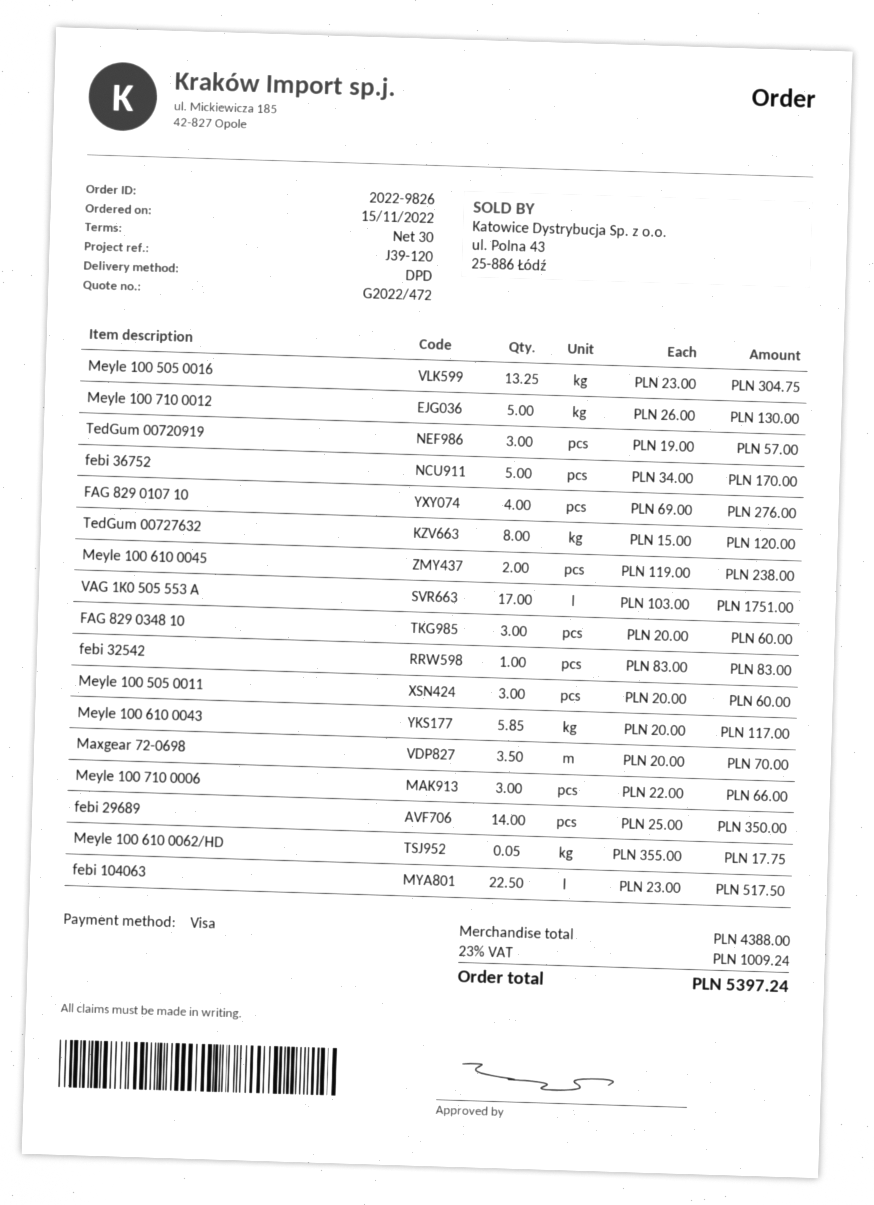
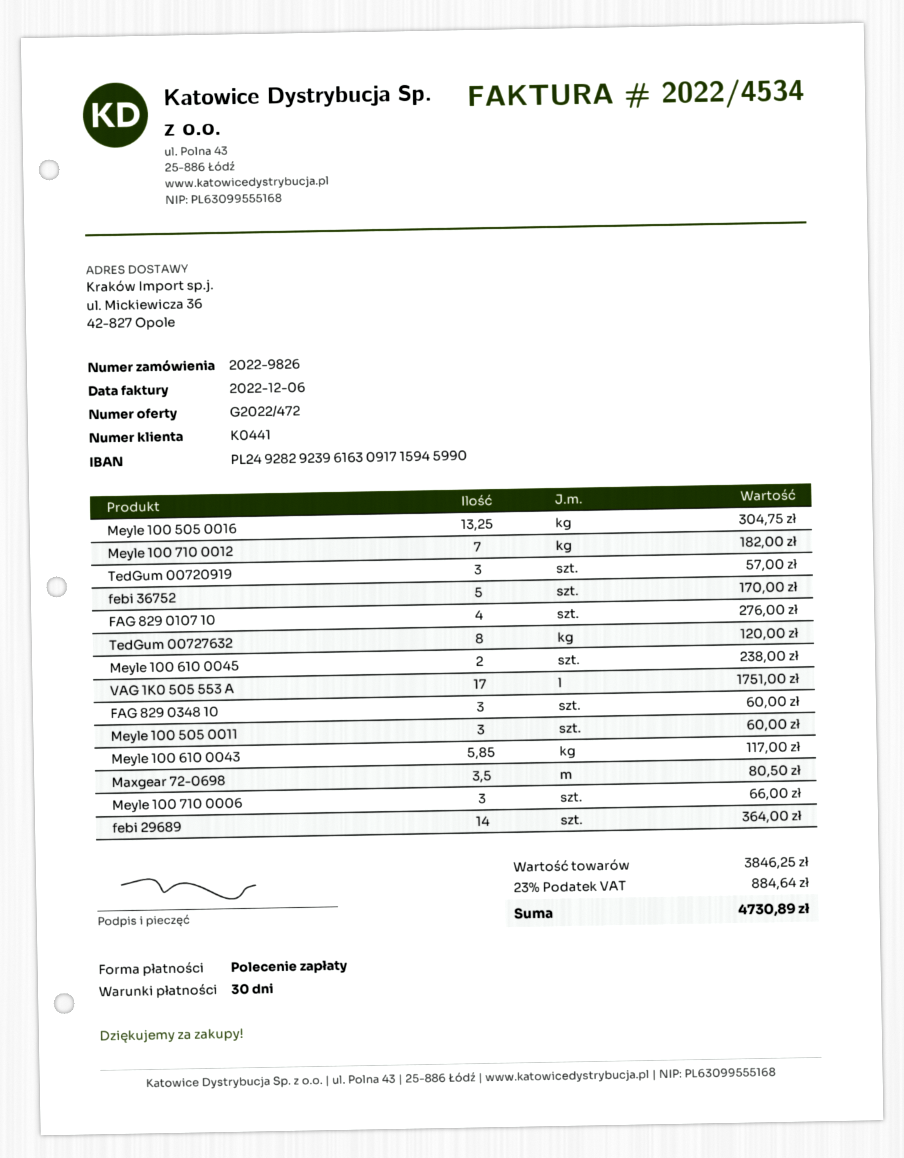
payment method: Visa -> direct debit
Meyle 100 710 0012: 5 for 130.00 -> 7 for 182.00
febi 32542: 1 for 83.00 -> none
Maxgear 72-0698: 3.5 for 70.00 -> 3.5 for 80.50
febi 29689: 14 for 350.00 -> 14 for 364.00
Meyle 100 610 0062/HD: 0.05 for 17.75 -> none
febi 104063: 22.5 for 517.50 -> none
subtotal: 4388.00 -> 3846.25
tax: 23% = 1009.24 -> 23% = 884.64
total: 5397.24 -> 4730.89

